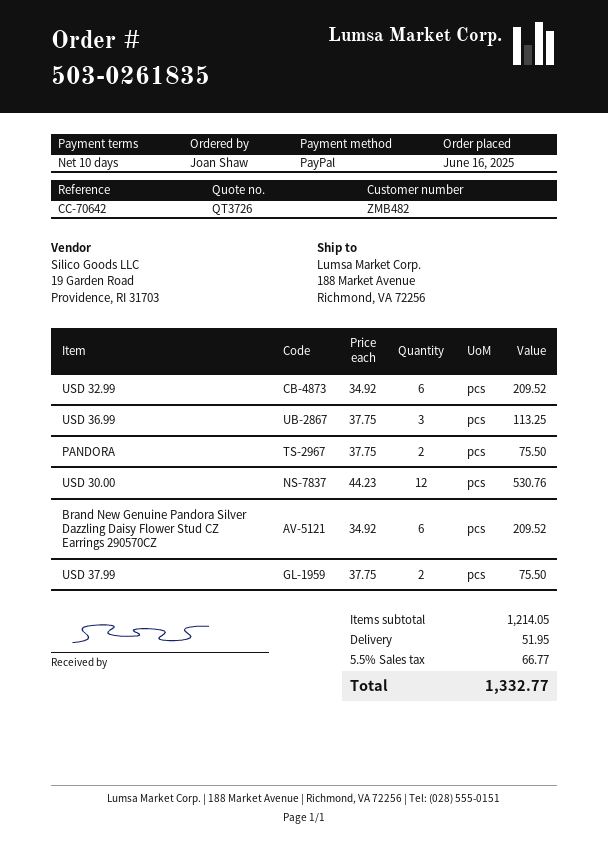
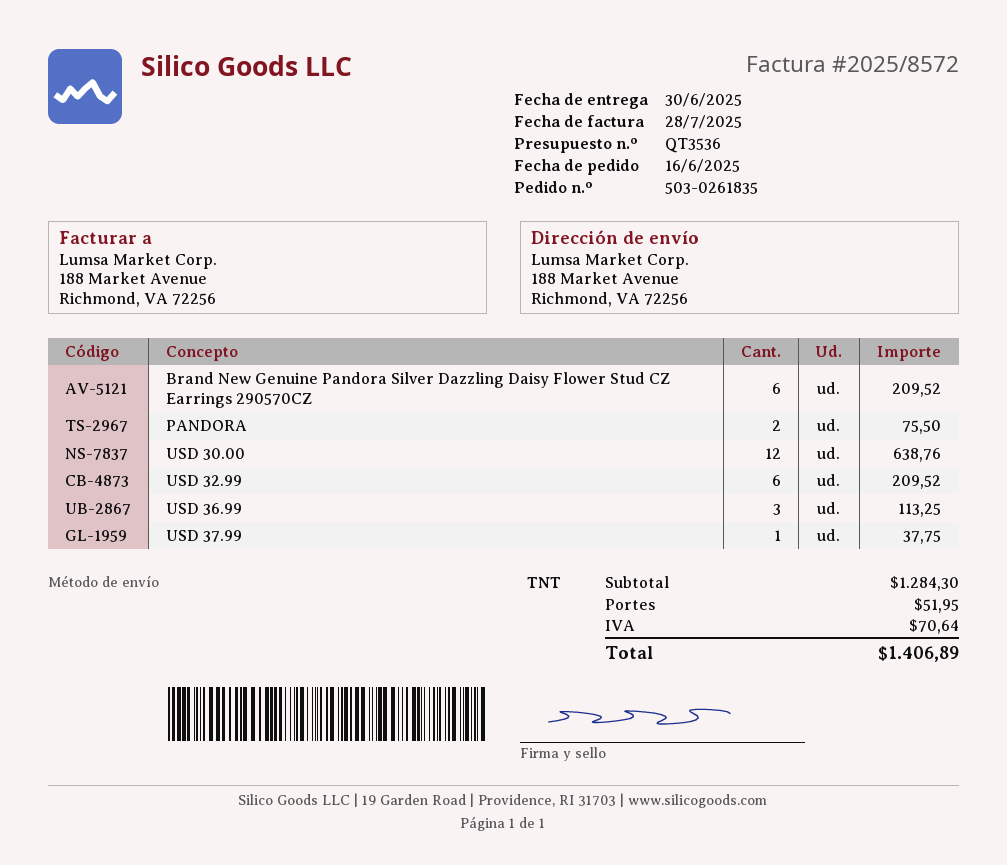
quote number: QT3726 -> QT3536
USD 30.00: 12 for 530.76 -> 12 for 638.76
USD 37.99: 2 for 75.50 -> 1 for 37.75
subtotal: 1214.05 -> 1284.30
tax: 66.77 -> 70.64
total: 1332.77 -> 1406.89

